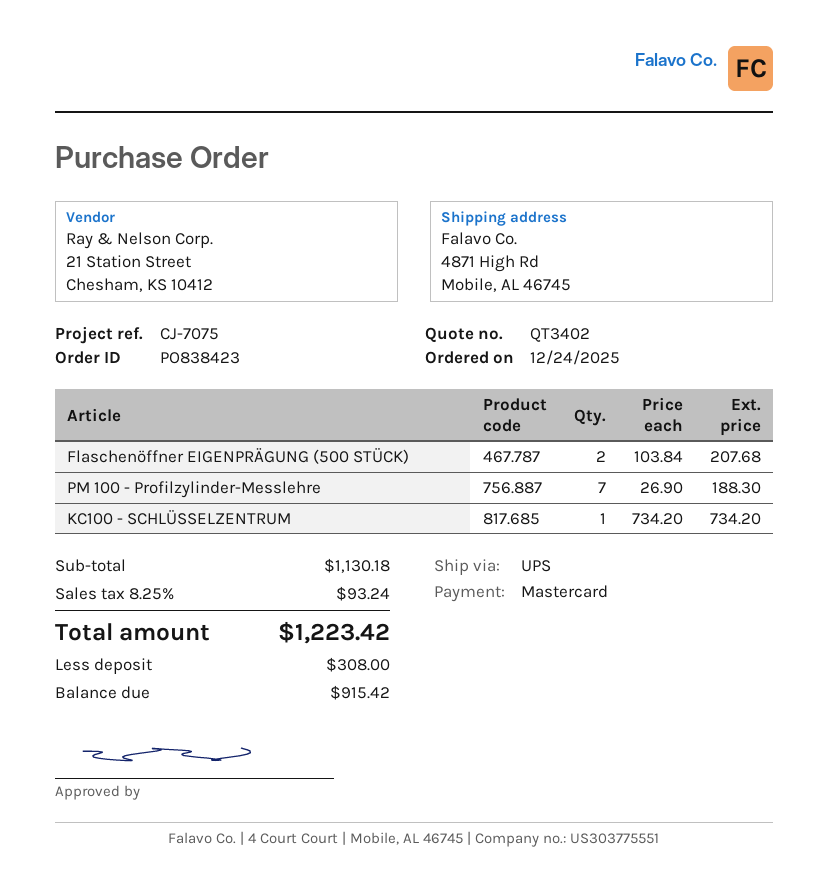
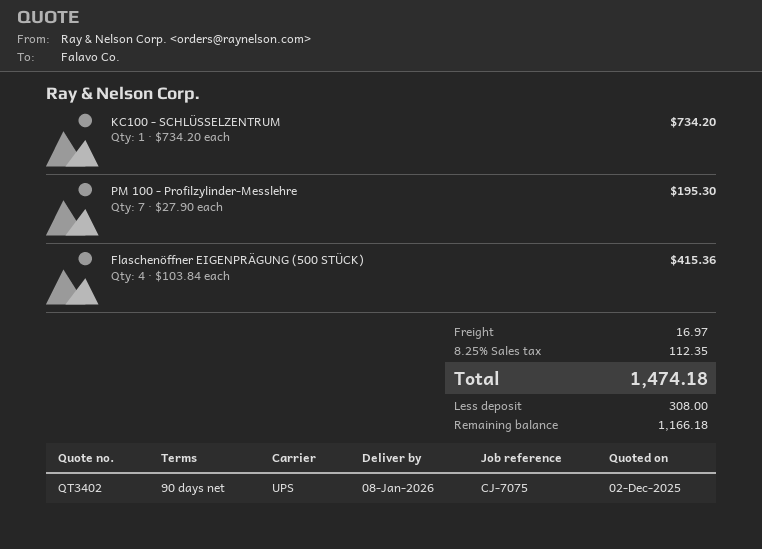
Flaschenöffner EIGENPRÄGUNG (500 STÜCK): 2 x 103.84 = 207.68 -> 4 x 103.84 = 415.36
PM 100 - Profilzylinder-Messlehre: 7 x 26.90 = 188.30 -> 7 x 27.90 = 195.30
shipping: none -> 16.97
tax: 8.25% = 93.24 -> 8.25% = 112.35
total: 1223.42 -> 1474.18
balance: 915.42 -> 1166.18

